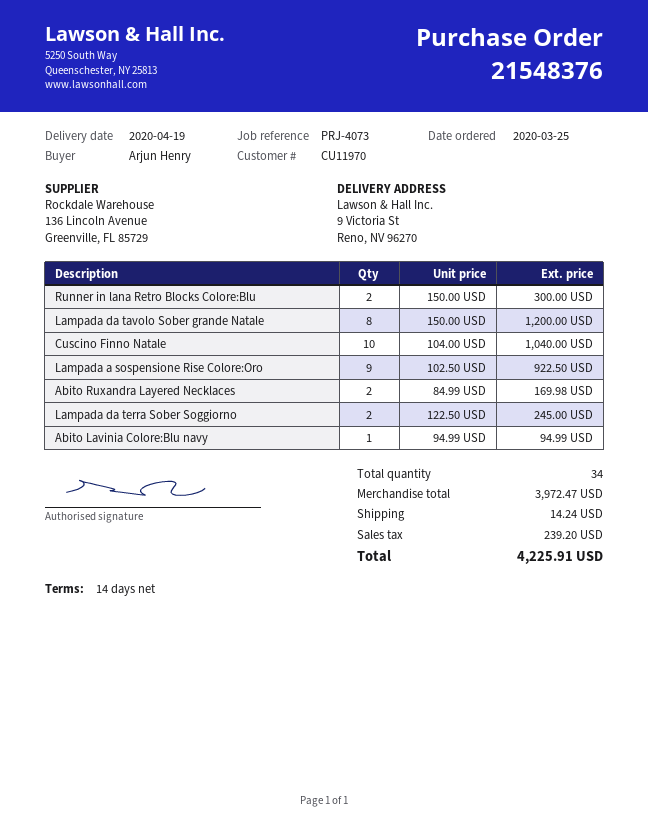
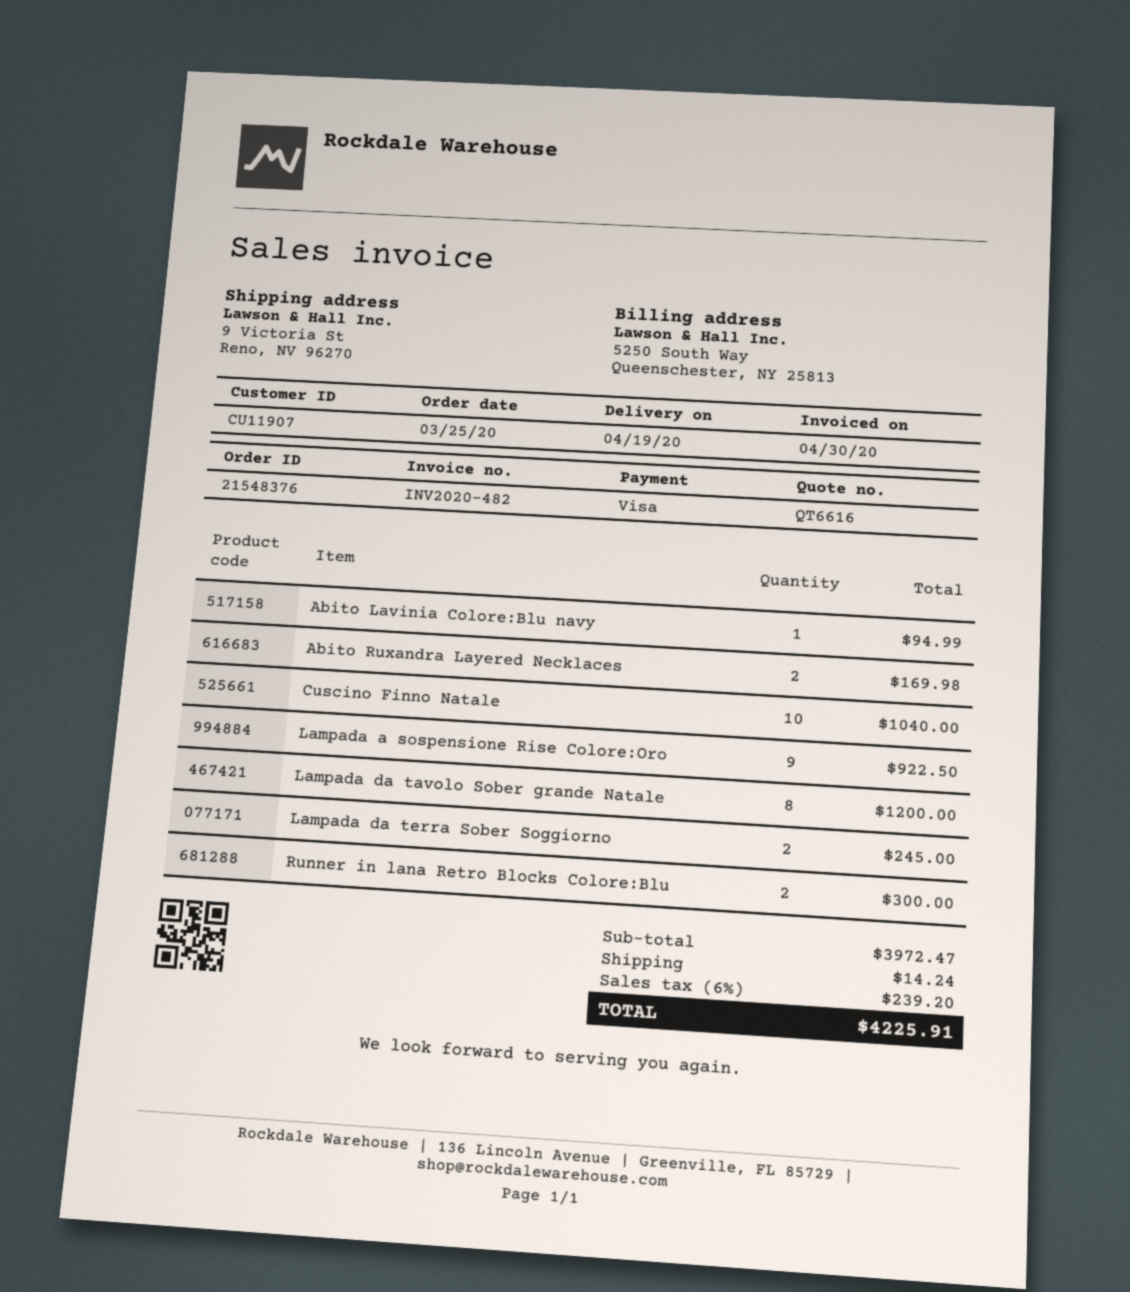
customer number: CU11970 -> CU11907

